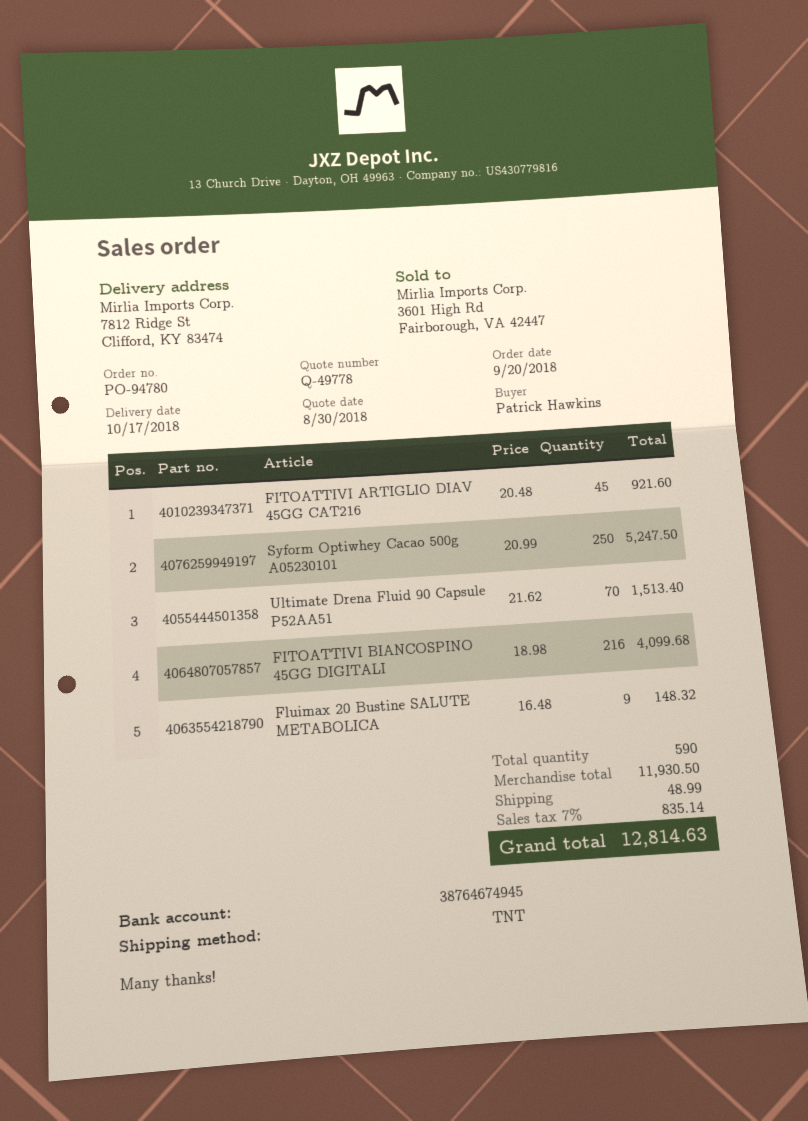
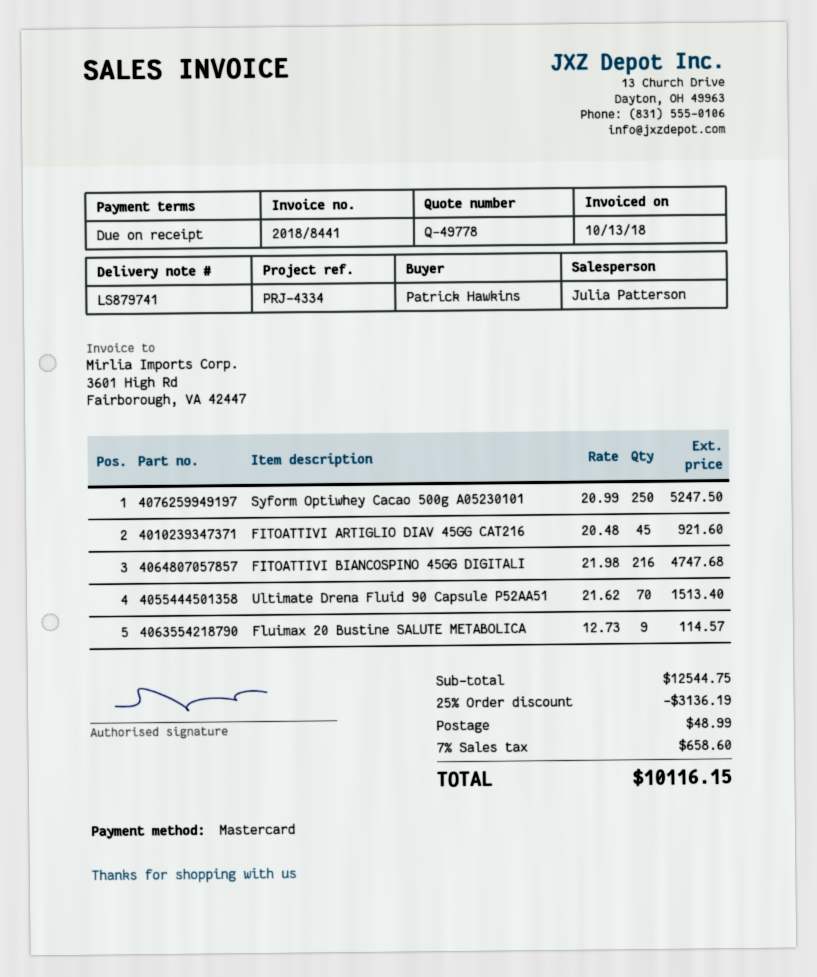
FITOATTIVI BIANCOSPINO 45GG DIGITALI: 216 x 18.98 = 4099.68 -> 216 x 21.98 = 4747.68
Fluimax 20 Bustine SALUTE METABOLICA: 9 x 16.48 = 148.32 -> 9 x 12.73 = 114.57
subtotal: 11930.50 -> 12544.75
discount: none -> 25% = 3136.19
tax: 7% = 835.14 -> 7% = 658.60
total: 12814.63 -> 10116.15

